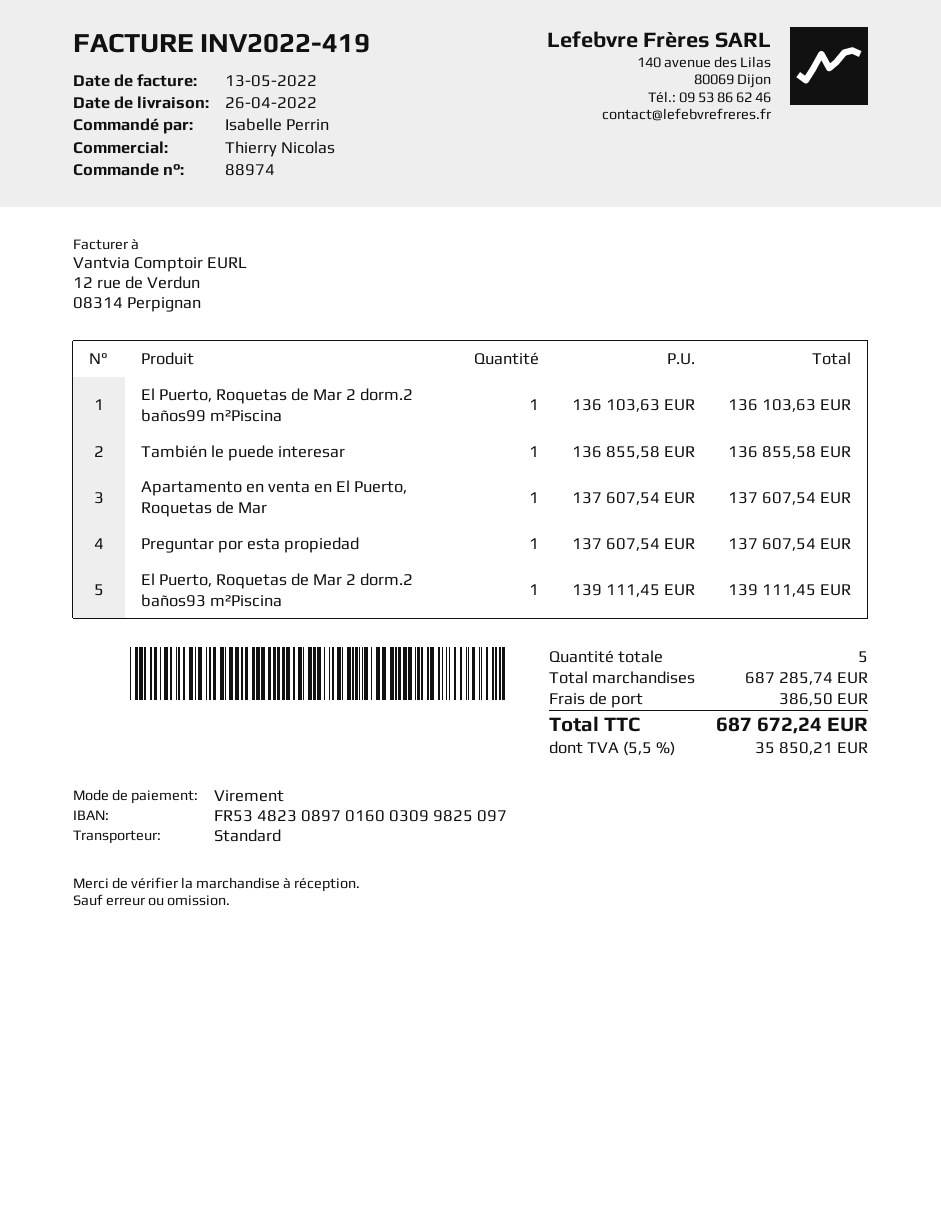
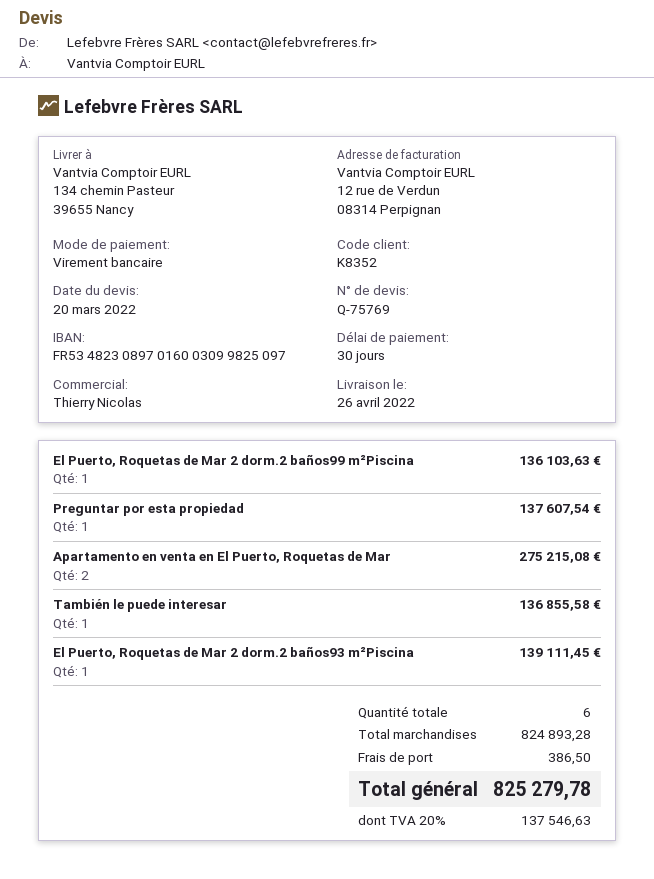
Apartamento en venta en El Puerto, Roquetas de Mar: 1 for 137607.54 -> 2 for 275215.08
total quantity: 5 -> 6
subtotal: 687285.74 -> 824893.28
tax: 5.5% = 35850.21 -> 20% = 137546.63
total: 687672.24 -> 825279.78

